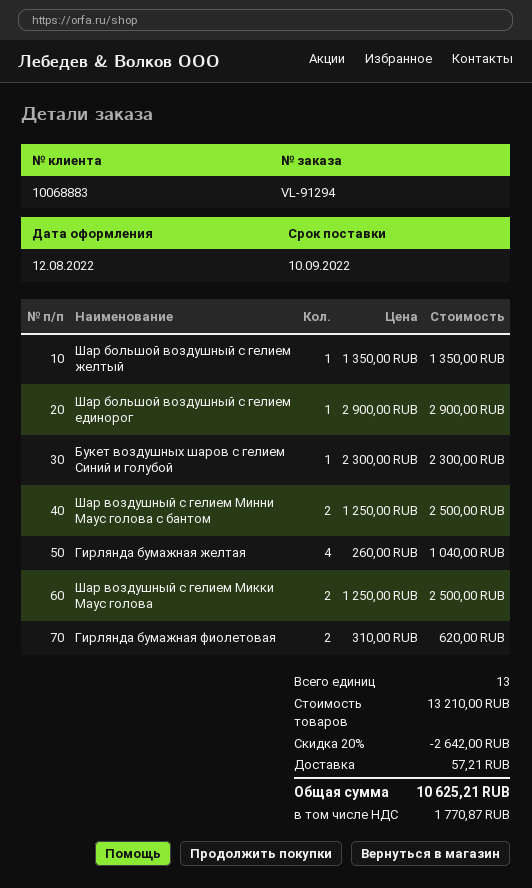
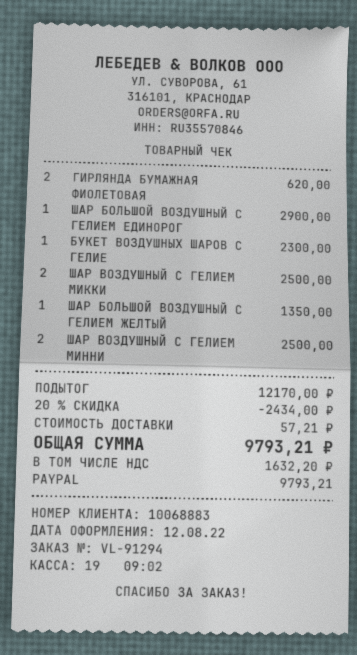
Гирлянда бумажная желтая: 4 for 1040.00 -> none
subtotal: 13210.00 -> 12170.00
discount: 20% = 2642.00 -> 20% = 2434.00
tax: 1770.87 -> 1632.20
total: 10625.21 -> 9793.21

